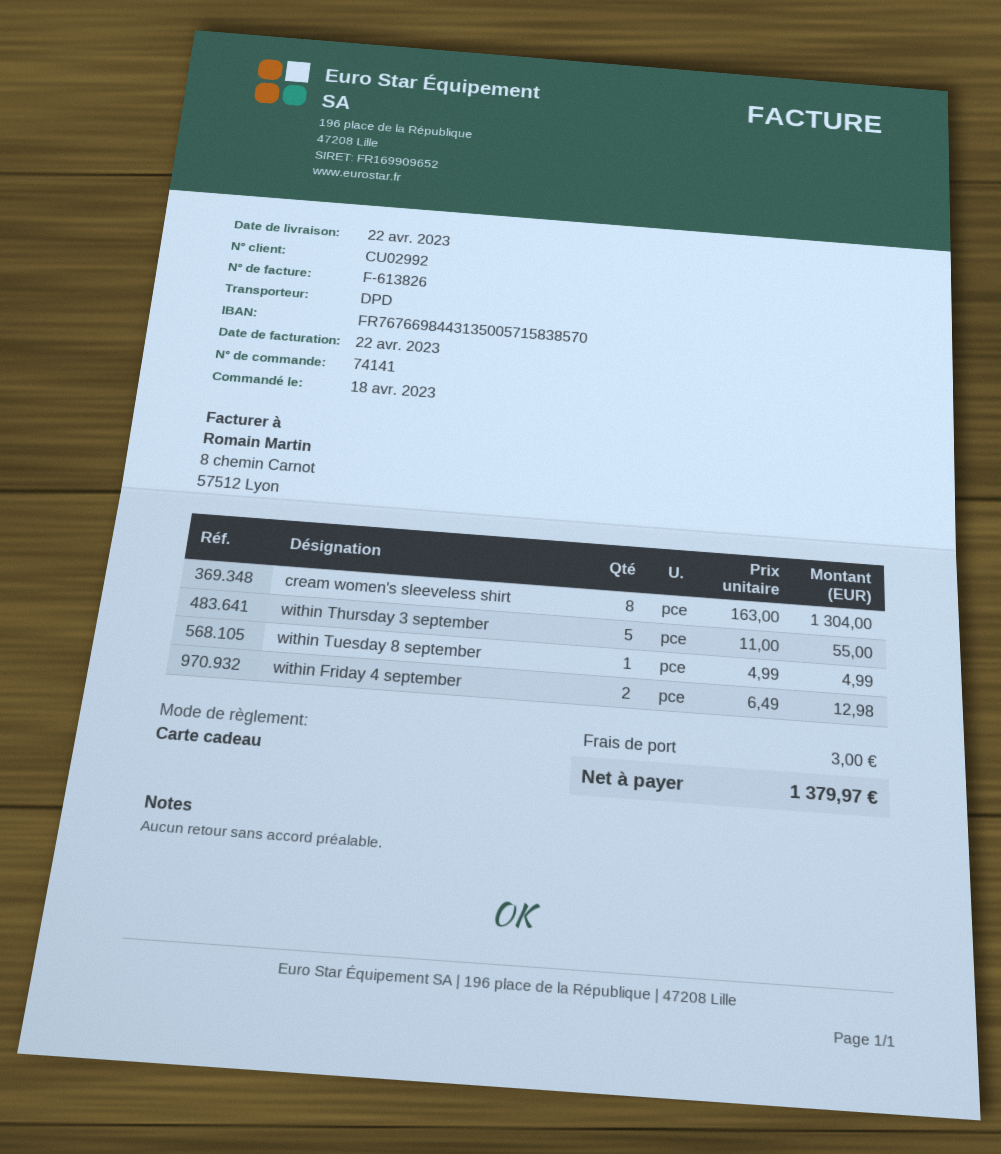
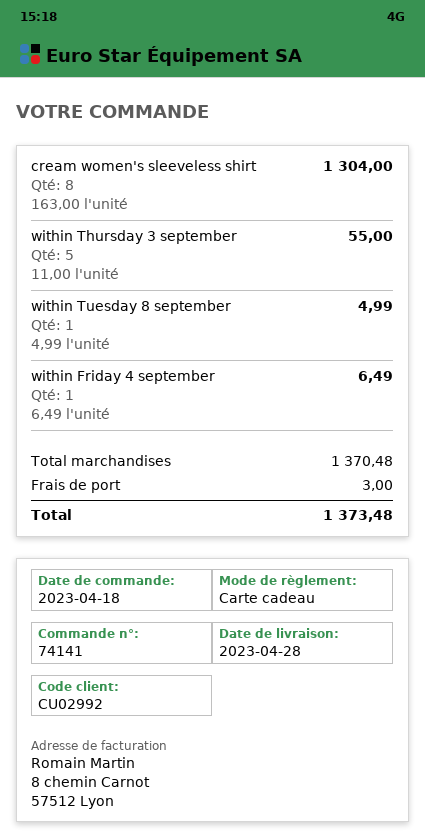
delivery date: 2023-04-22 -> 2023-04-28
within Friday 4 september: 2 x 6.49 = 12.98 -> 1 x 6.49 = 6.49
total: 1379.97 -> 1373.48

